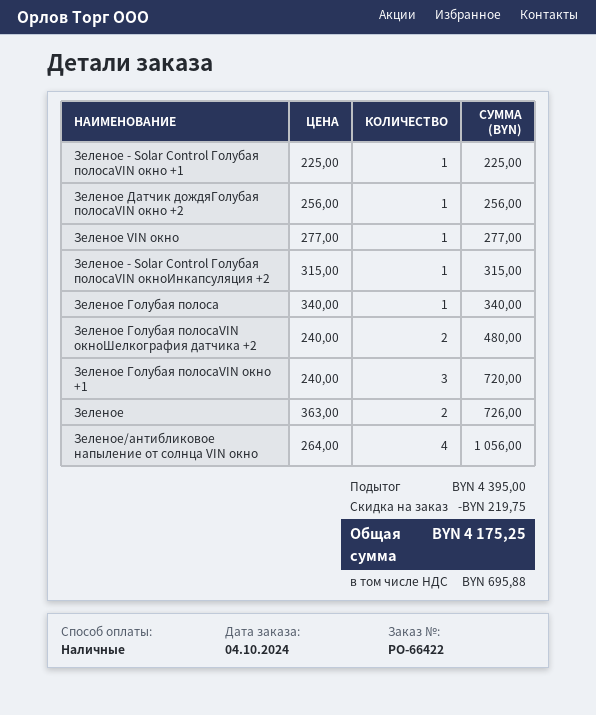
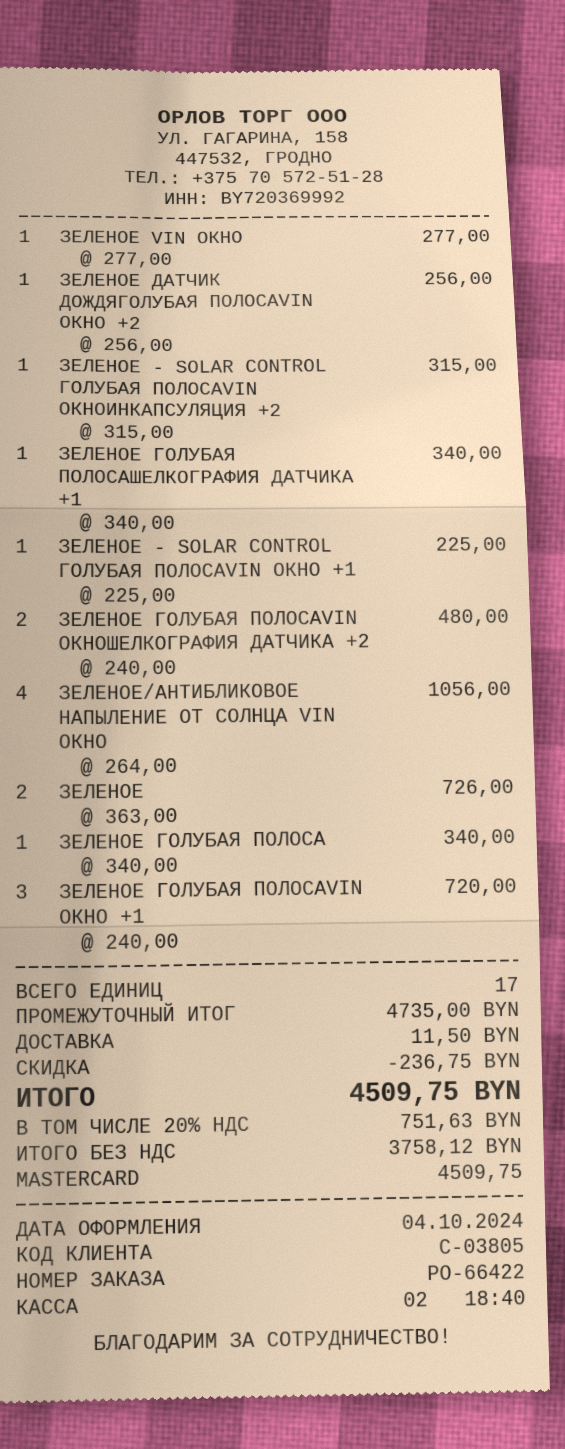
payment method: cash -> Mastercard
ЗЕЛЕНОЕ ГОЛУБАЯ ПОЛОСАШЕЛКОГРАФИЯ ДАТЧИКА +1: none -> 1 x 340.00 = 340.00
subtotal: 4395.00 -> 4735.00
discount: 219.75 -> 236.75
shipping: none -> 11.50
tax: 695.88 -> 751.63
total: 4175.25 -> 4509.75

